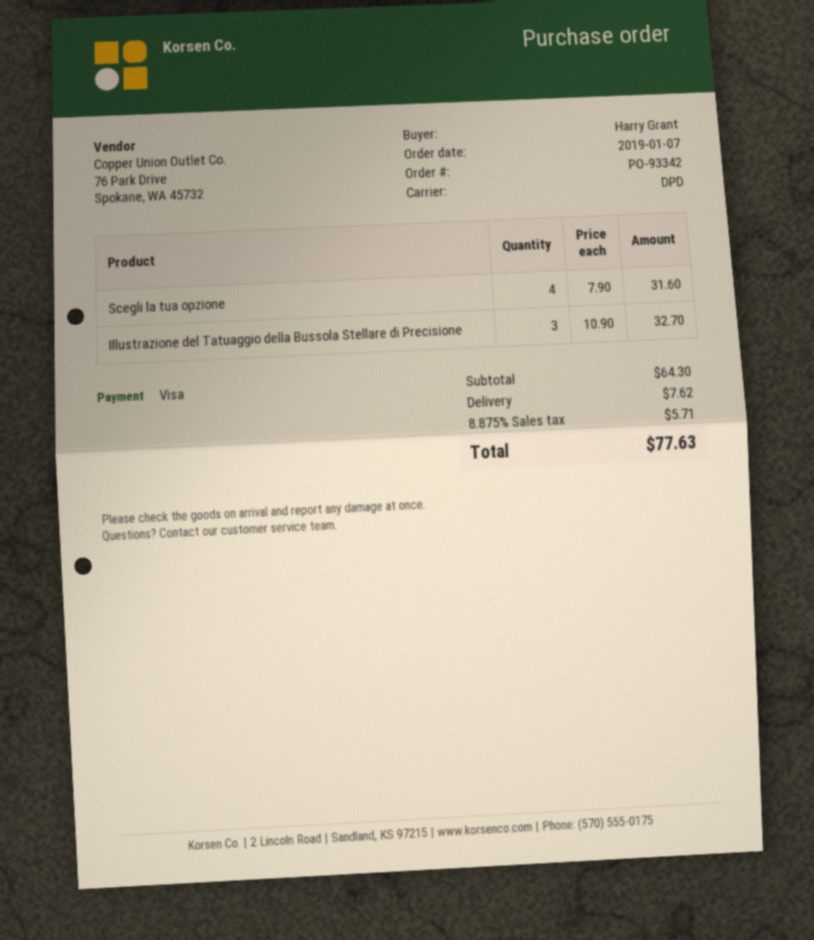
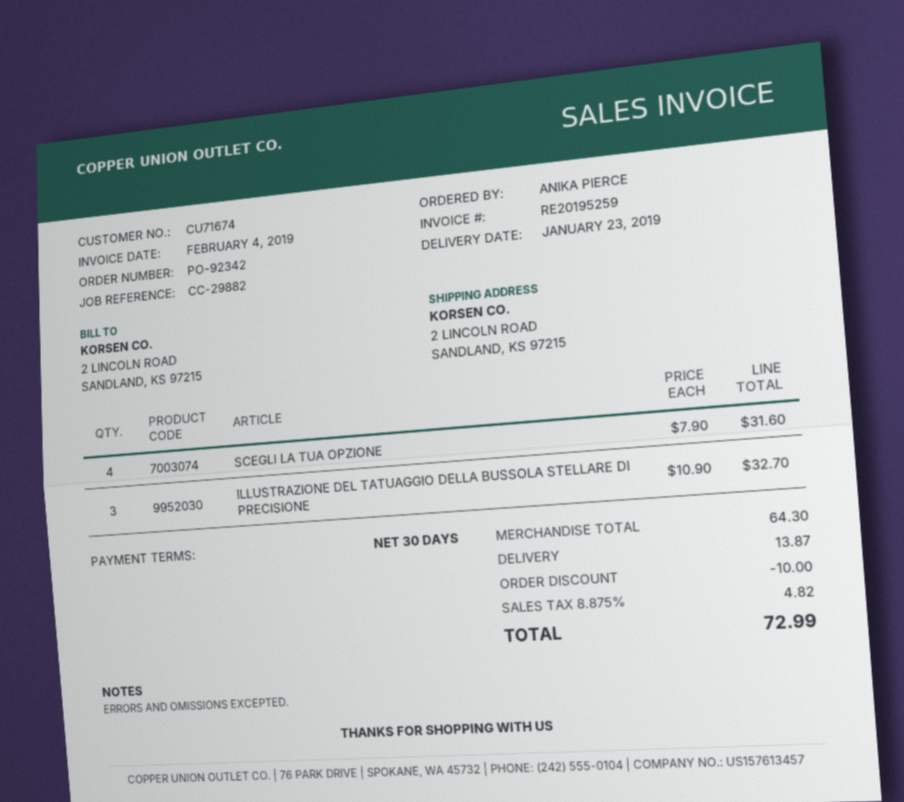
order number: PO-93342 -> PO-92342
ordered by: Harry Grant -> ANIKA PIERCE
discount: none -> 10.00
shipping: 7.62 -> 13.87
tax: 8.875% = 5.71 -> 8.875% = 4.82
total: 77.63 -> 72.99

